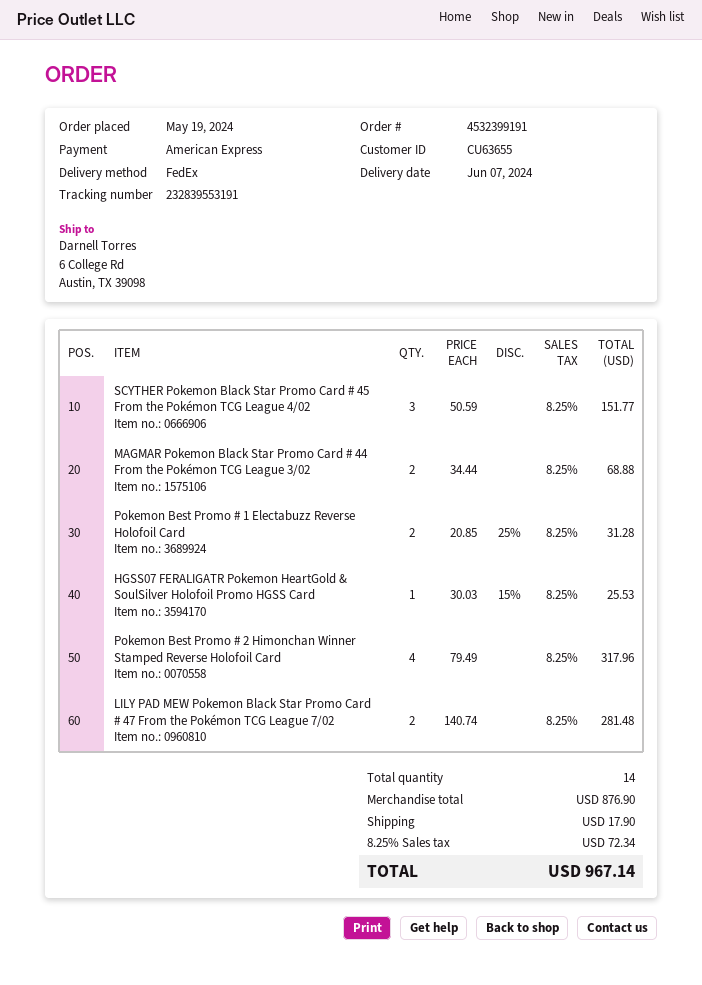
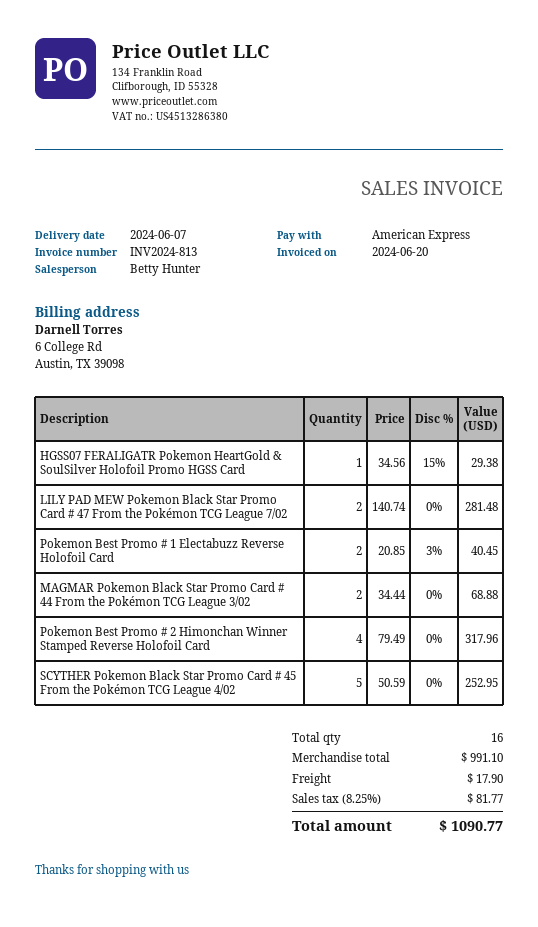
SCYTHER Pokemon Black Star Promo Card # 45 From the Pokémon TCG League 4/02: 3 x 50.59 = 151.77 -> 5 x 50.59 = 252.95
Pokemon Best Promo # 1 Electabuzz Reverse Holofoil Card: 2 x 20.85 - 25% = 31.28 -> 2 x 20.85 - 3% = 40.45
HGSS07 FERALIGATR Pokemon HeartGold & SoulSilver Holofoil Promo HGSS Card: 1 x 30.03 - 15% = 25.53 -> 1 x 34.56 - 15% = 29.38
total quantity: 14 -> 16
subtotal: 876.90 -> 991.10
tax: 8.25% = 72.34 -> 8.25% = 81.77
total: 967.14 -> 1090.77

